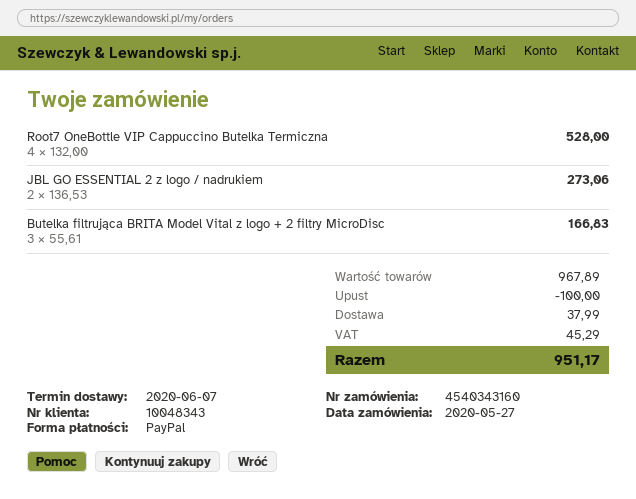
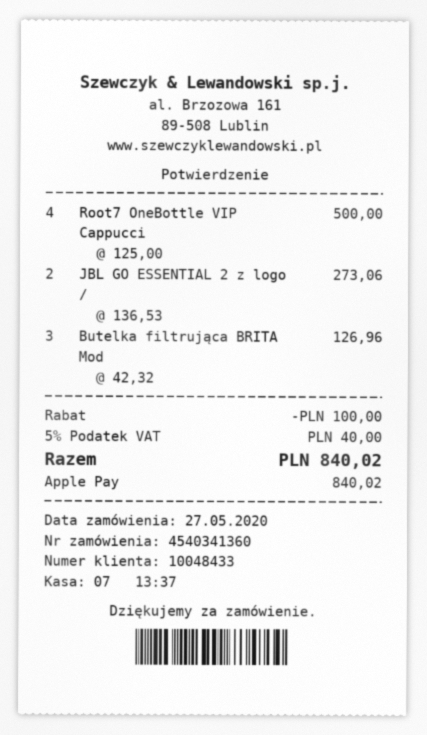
order number: 4540343160 -> 4540341360
customer number: 10048343 -> 10048433
payment method: PayPal -> Apple Pay
Root7 OneBottle VIP Cappuccino Butelka Termiczna: 4 x 132.00 = 528.00 -> 4 x 125.00 = 500.00
Butelka filtrująca BRITA Model Vital z logo + 2 filtry MicroDisc: 3 x 55.61 = 166.83 -> 3 x 42.32 = 126.96
shipping: 37.99 -> none
tax: 45.29 -> 40.00
total: 951.17 -> 840.02

